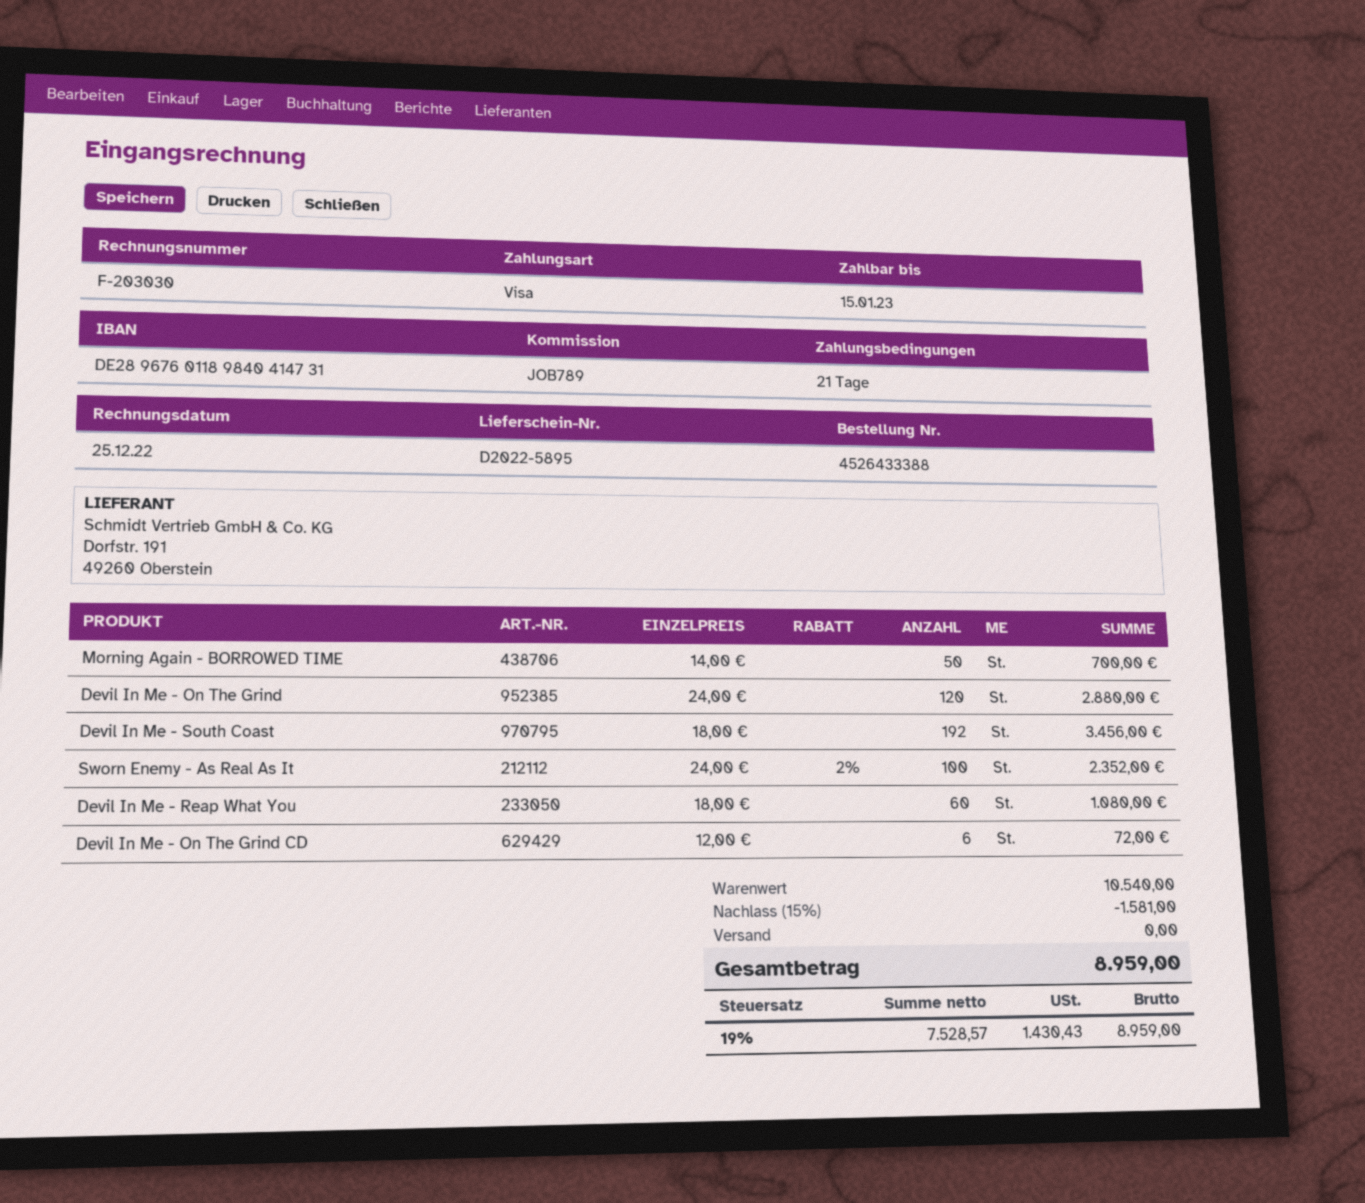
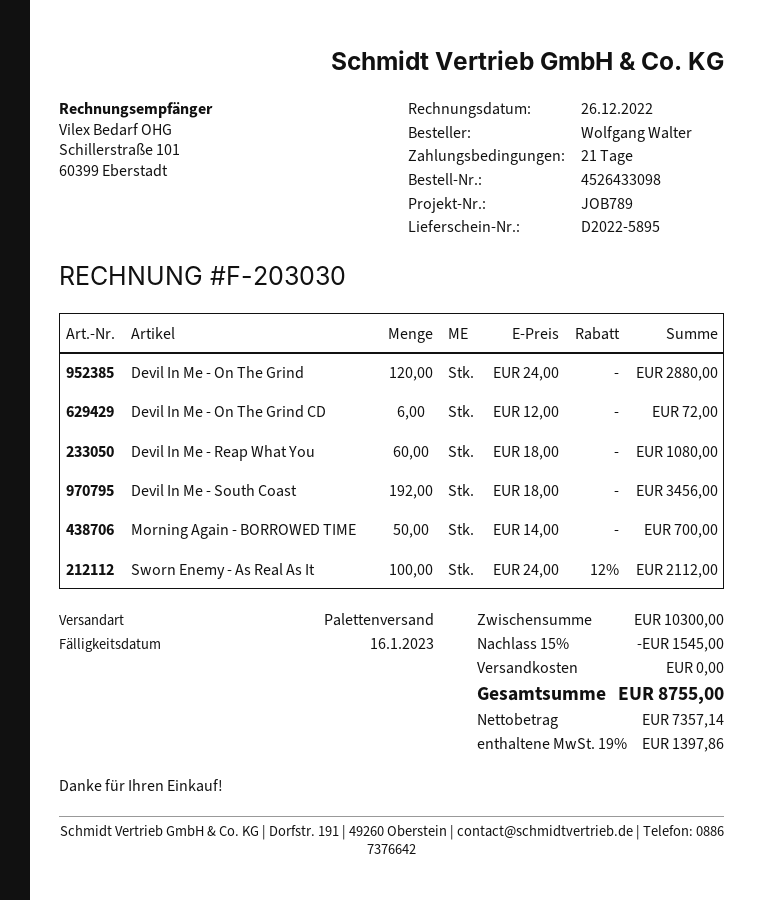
order number: 4526433388 -> 4526433098
invoice date: 2022-12-25 -> 2022-12-26
due date: 2023-01-15 -> 2023-01-16
Sworn Enemy - As Real As It: 100 x 24.00 - 2% = 2352.00 -> 100 x 24.00 - 12% = 2112.00
subtotal: 10540.00 -> 10300.00
discount: 15% = 1581.00 -> 15% = 1545.00
net: 7528.57 -> 7357.14
tax: 19% = 1430.43 -> 19% = 1397.86
total: 8959.00 -> 8755.00

